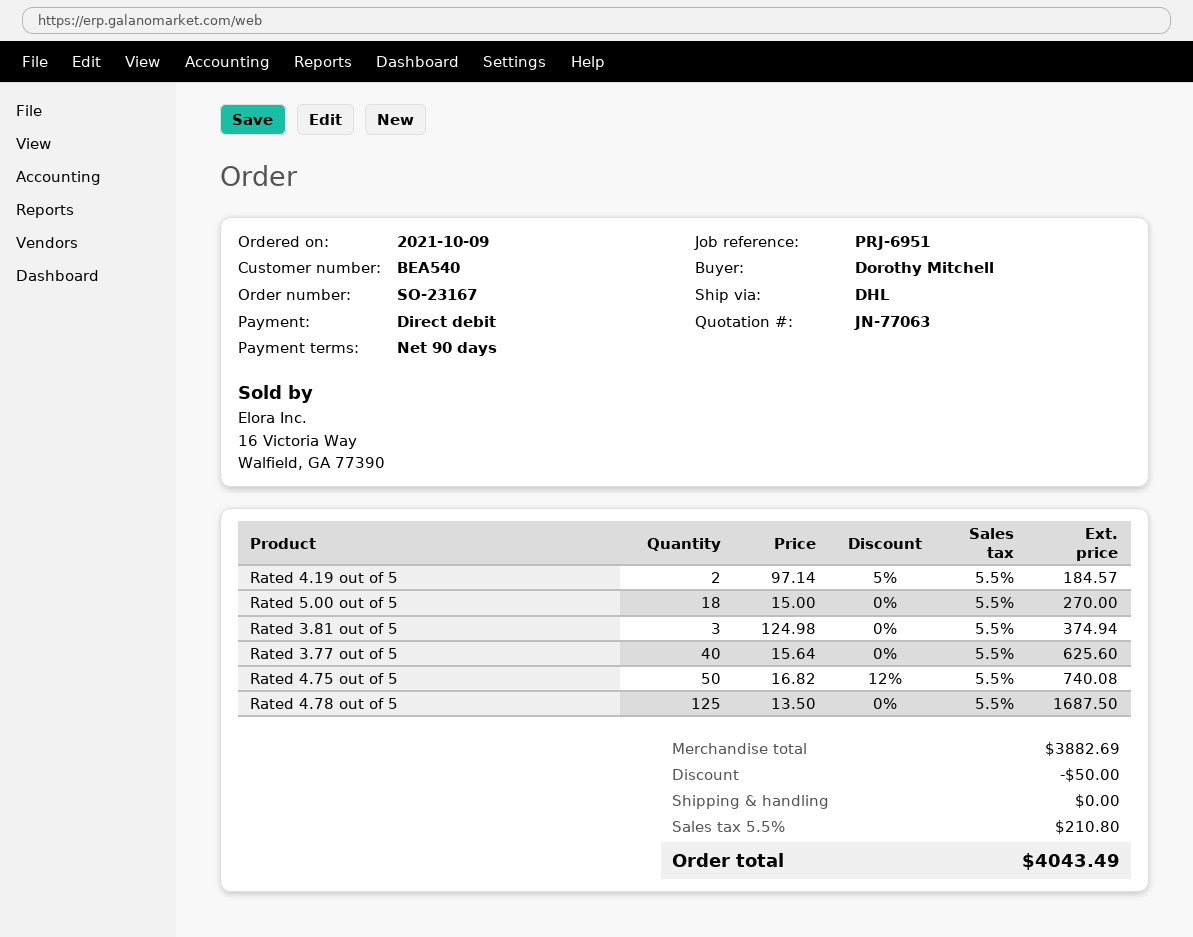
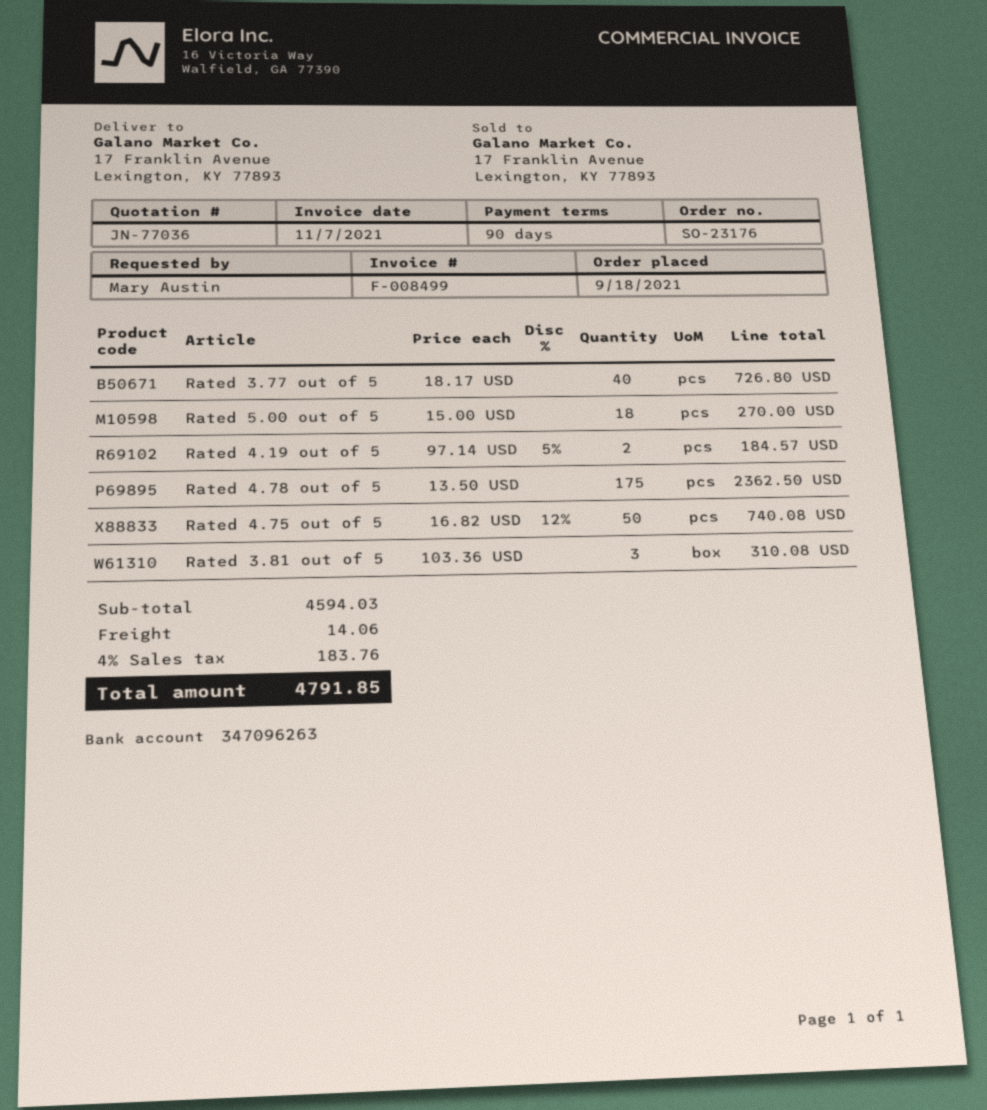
quote number: JN-77063 -> JN-77036
order number: SO-23167 -> SO-23176
order date: 2021-10-09 -> 2021-09-18
ordered by: Dorothy Mitchell -> Mary Austin
Rated 3.81 out of 5: 3 x 124.98 = 374.94 -> 3 x 103.36 = 310.08
Rated 3.77 out of 5: 40 x 15.64 = 625.60 -> 40 x 18.17 = 726.80
Rated 4.78 out of 5: 125 x 13.50 = 1687.50 -> 175 x 13.50 = 2362.50
subtotal: 3882.69 -> 4594.03
discount: 50.00 -> none
shipping: 0.00 -> 14.06
tax: 5.5% = 210.80 -> 4% = 183.76
total: 4043.49 -> 4791.85

